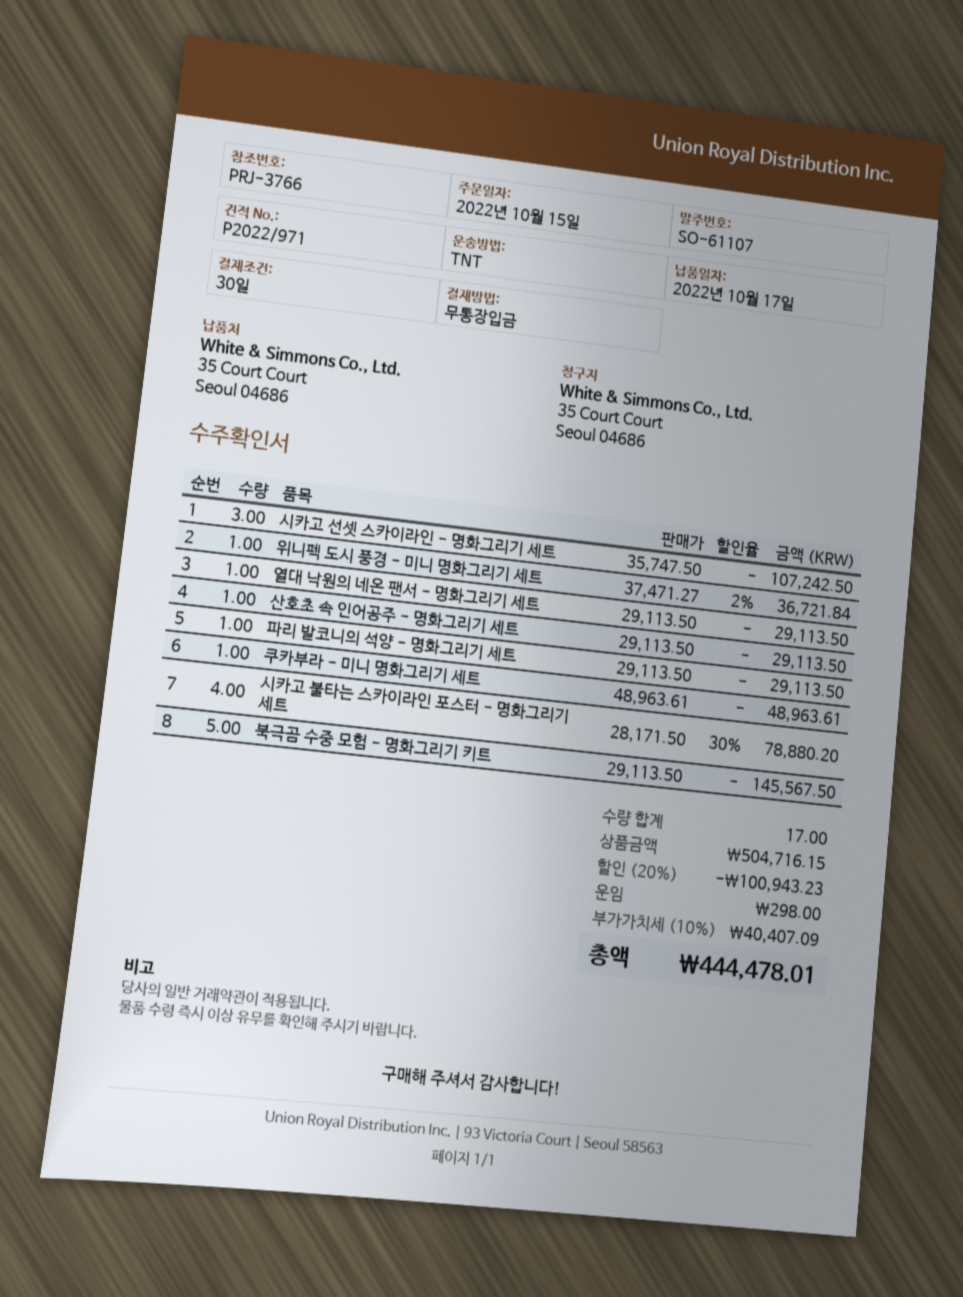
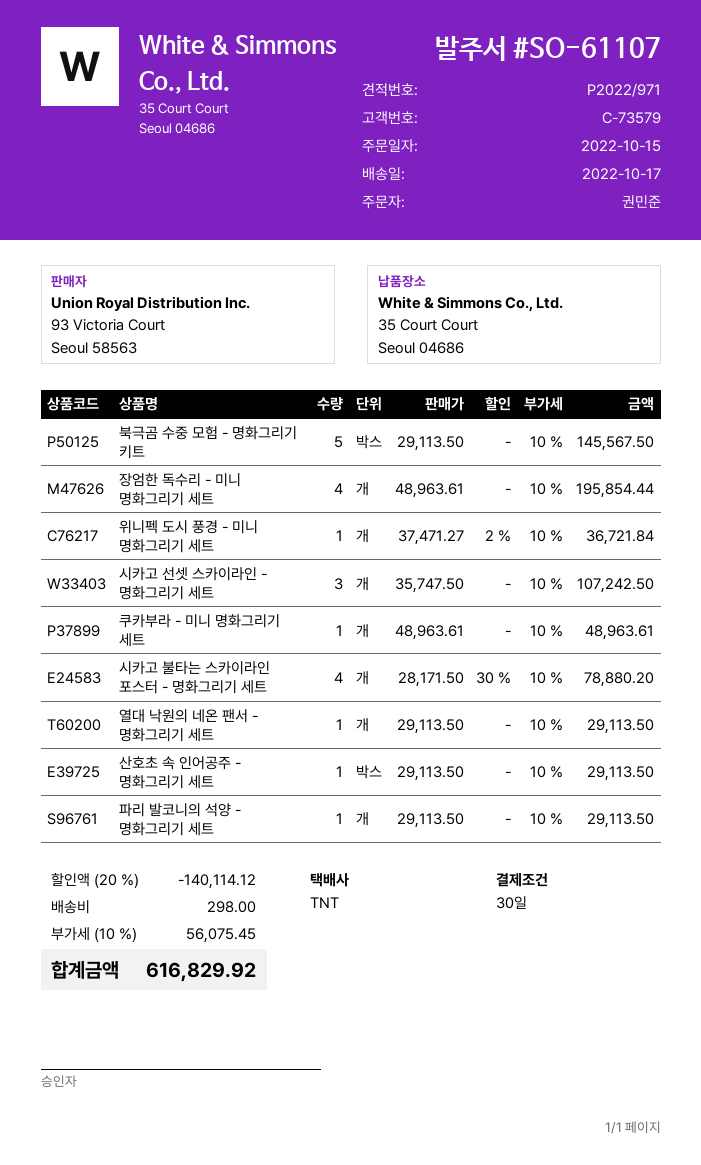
장엄한 독수리 - 미니 명화그리기 세트: none -> 4 x 48963.61 = 195854.44
discount: 20% = 100943.23 -> 20% = 140114.12
tax: 10% = 40407.09 -> 10% = 56075.45
total: 444478.01 -> 616829.92

